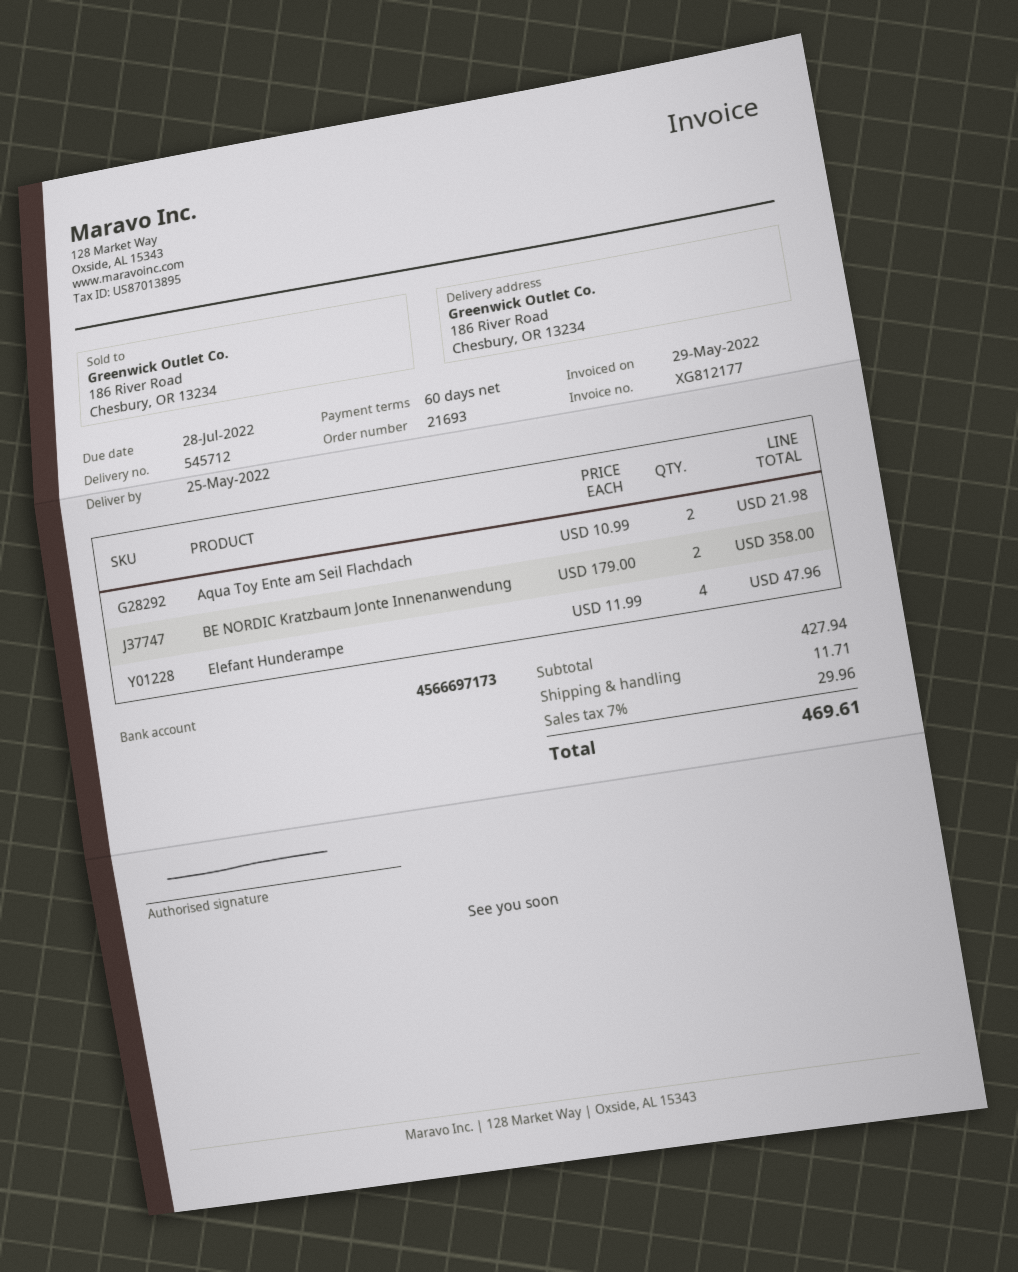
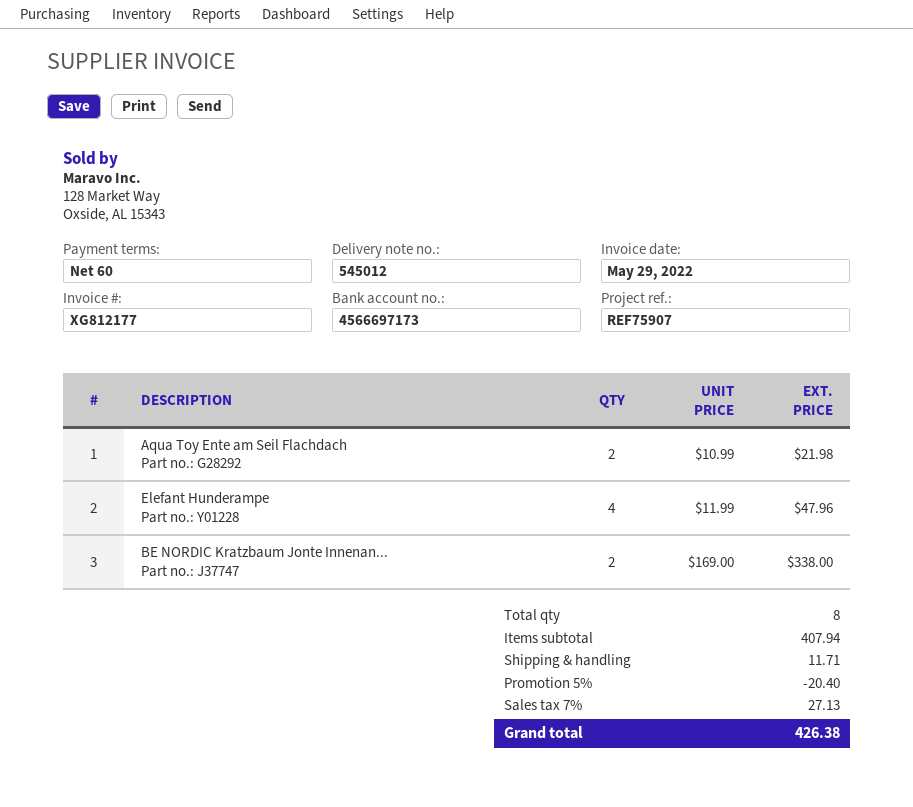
delivery note number: 545712 -> 545012
BE NORDIC Kratzbaum Jonte Innenanwendung: 2 x 179.00 = 358.00 -> 2 x 169.00 = 338.00
subtotal: 427.94 -> 407.94
discount: none -> 5% = 20.40
tax: 7% = 29.96 -> 7% = 27.13
total: 469.61 -> 426.38

